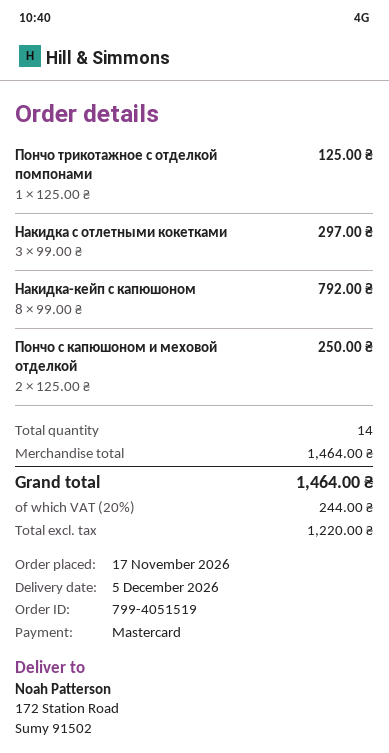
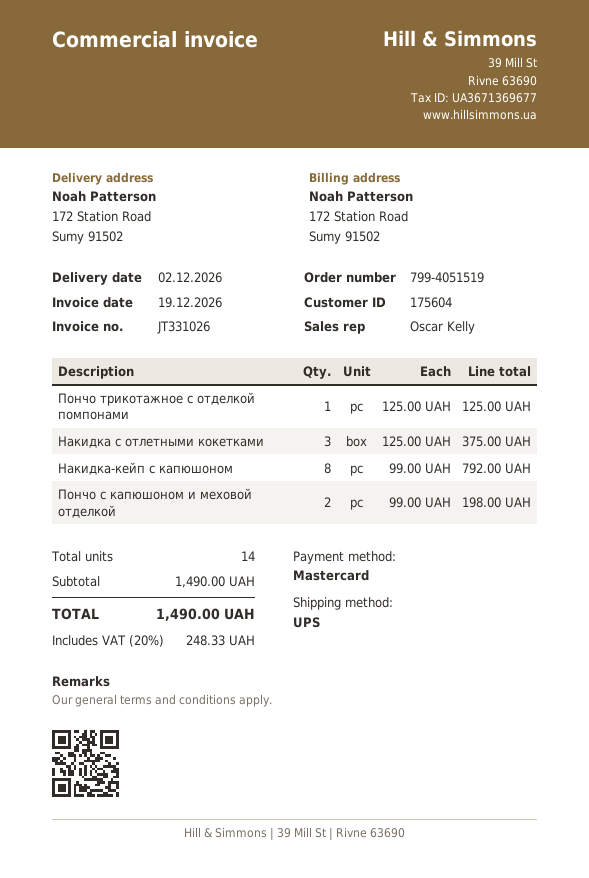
delivery date: 2026-12-05 -> 2026-12-02
Накидка с отлетными кокетками: 3 x 99.00 = 297.00 -> 3 x 125.00 = 375.00
Пончо с капюшоном и меховой отделкой: 2 x 125.00 = 250.00 -> 2 x 99.00 = 198.00
subtotal: 1464.00 -> 1490.00
tax: 20% = 244.00 -> 20% = 248.33
total: 1464.00 -> 1490.00

